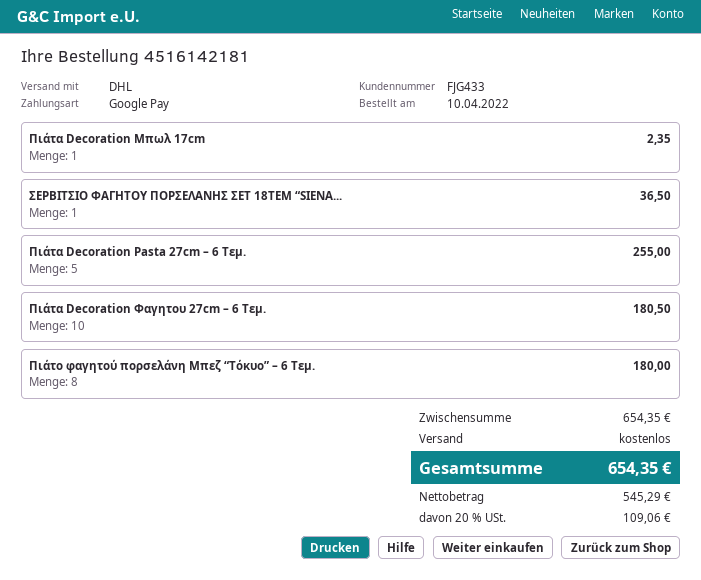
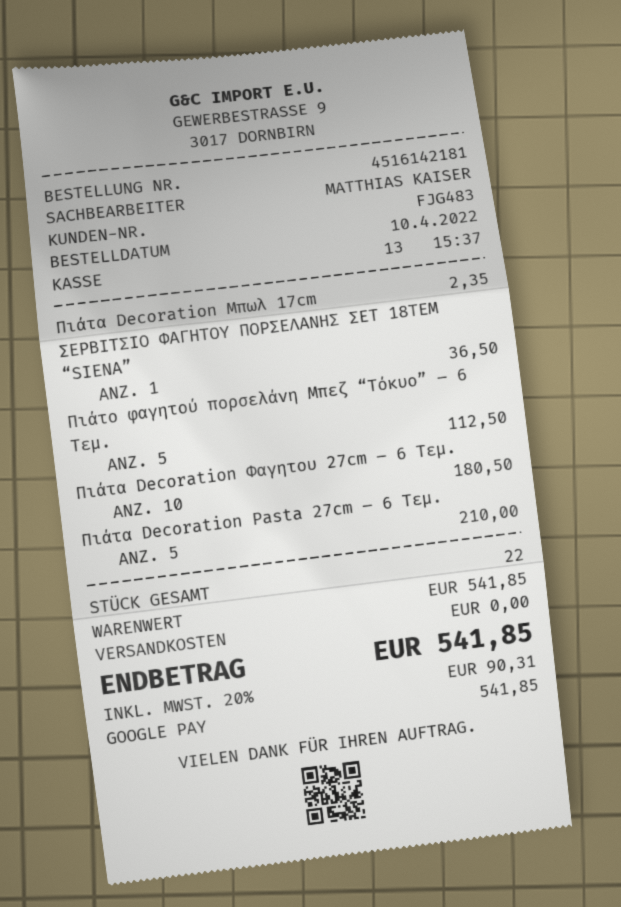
customer number: FJG433 -> FJG483
Πιάτα Decoration Pasta 27cm – 6 Τεμ.: 5 for 255.00 -> 5 for 210.00
Πιάτο φαγητού πορσελάνη Μπεζ “Τόκυο” – 6 Τεμ.: 8 for 180.00 -> 5 for 112.50
subtotal: 654.35 -> 541.85
tax: 20% = 109.06 -> 20% = 90.31
total: 654.35 -> 541.85

